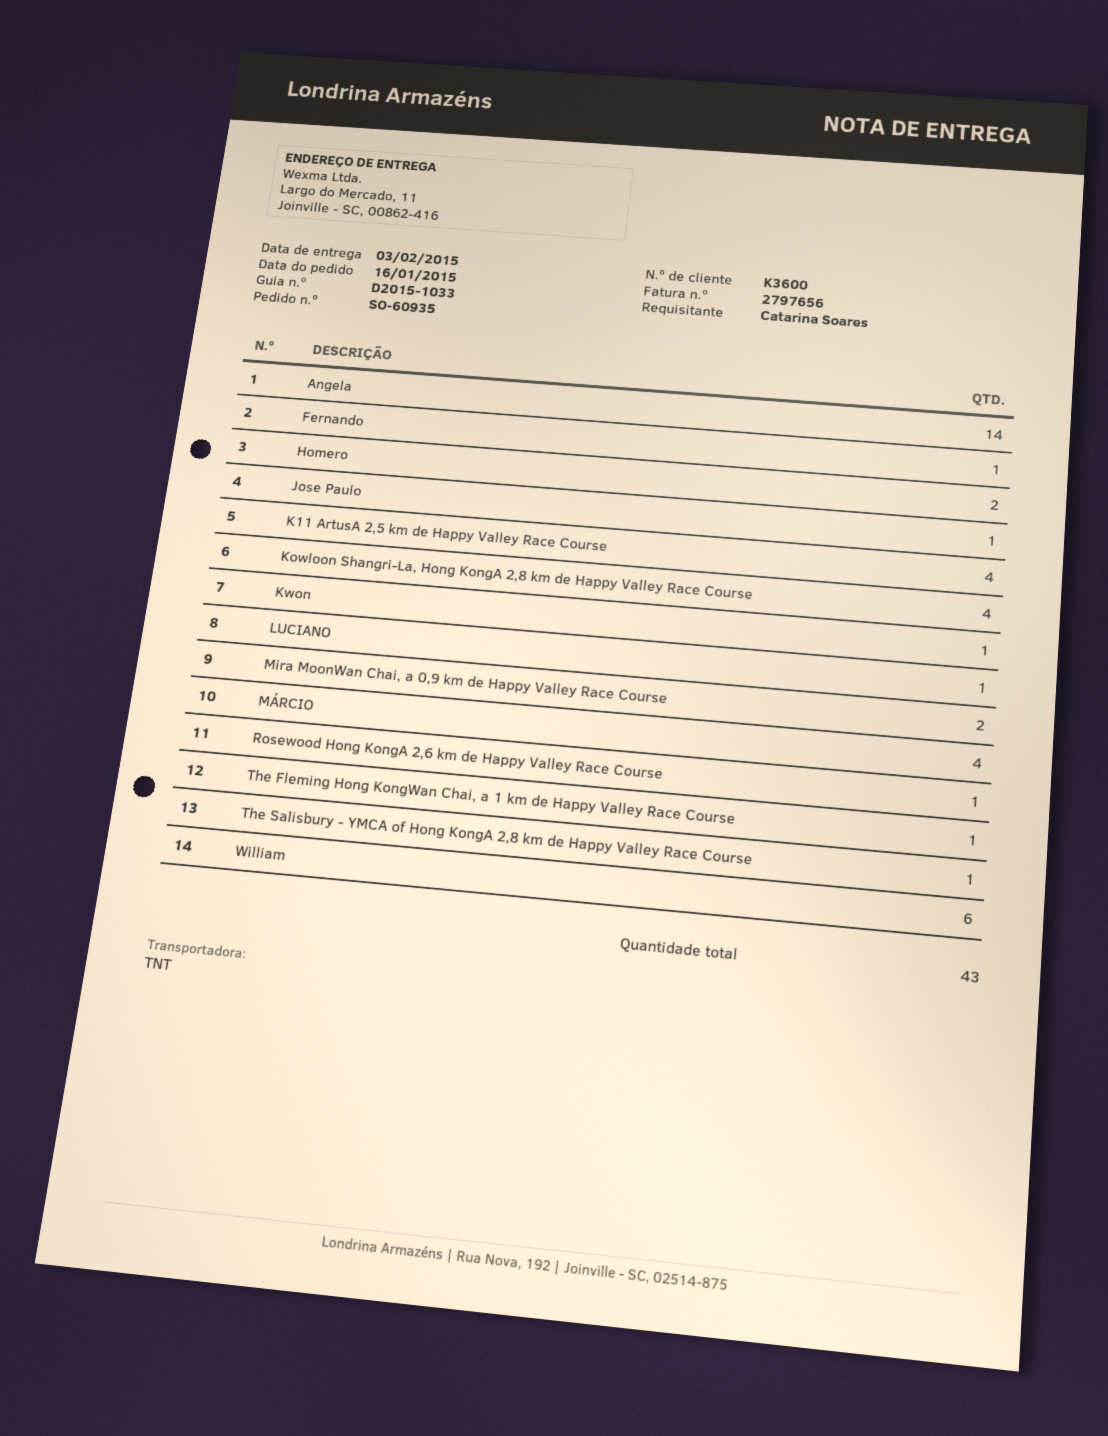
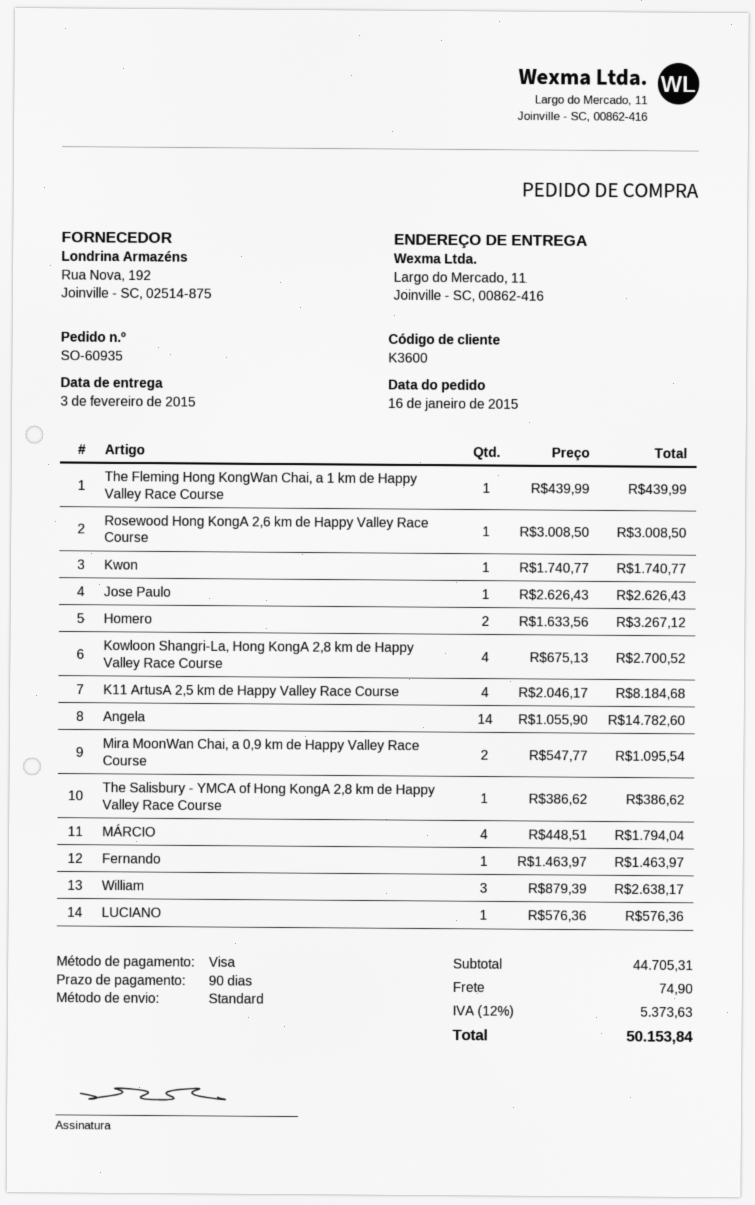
shipping method: TNT -> standard
William: 6 -> 3

